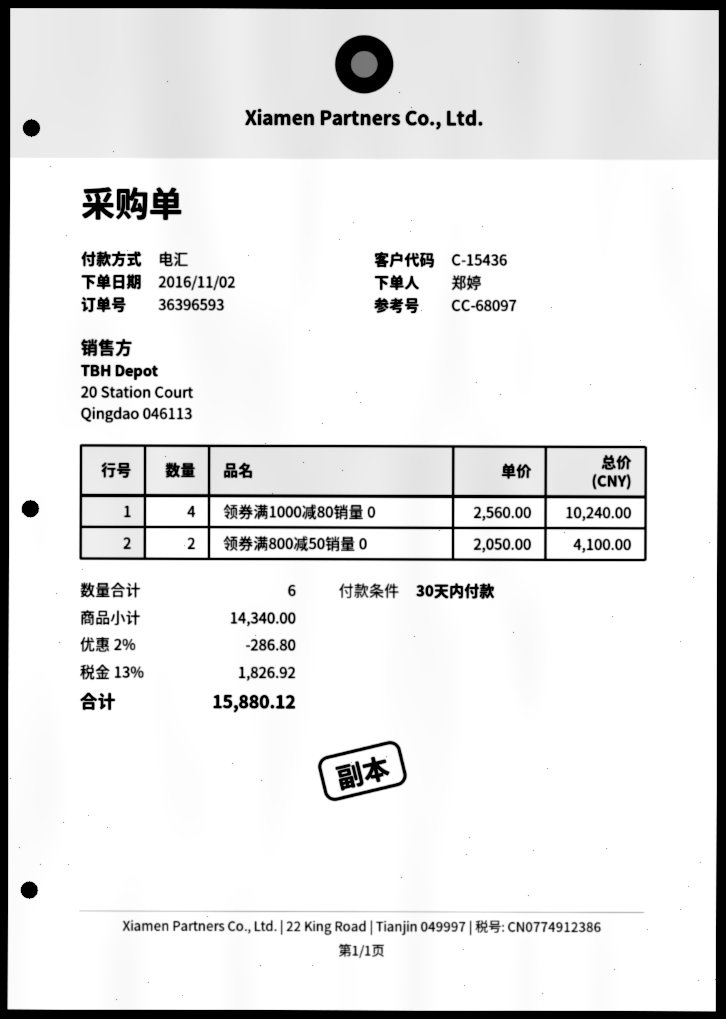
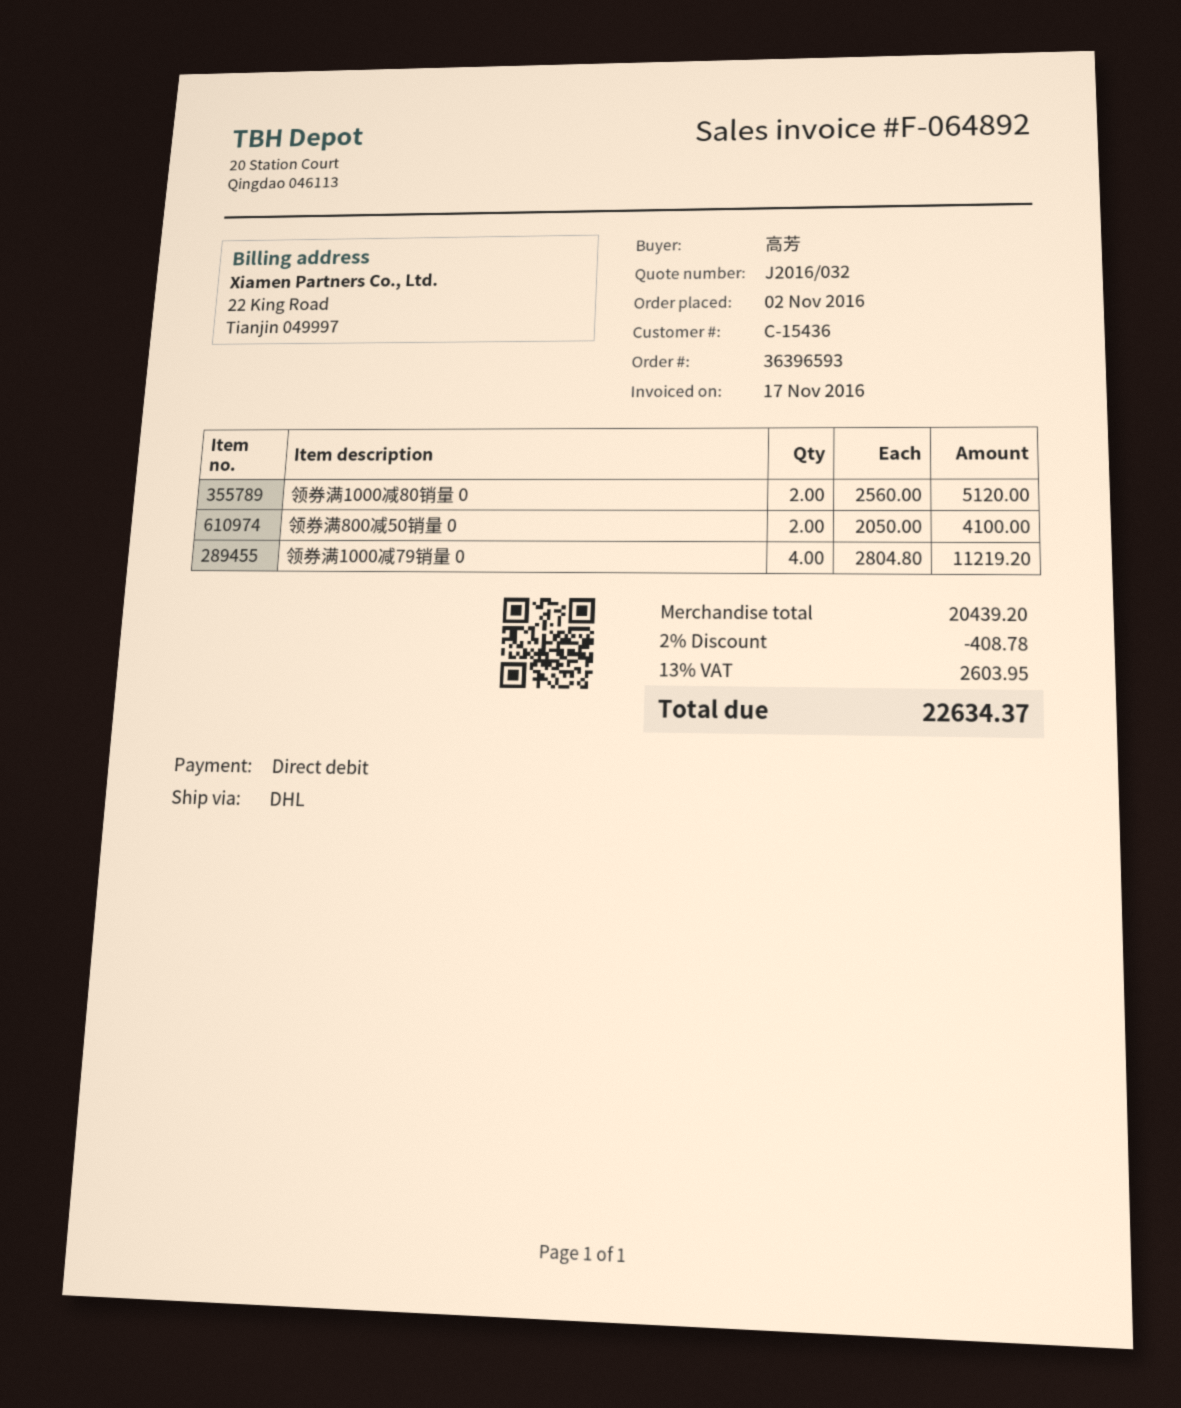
ordered by: 郑婷 -> 高芳
payment method: bank transfer -> direct debit
领券满1000减80销量 0: 4 x 2560.00 = 10240.00 -> 2 x 2560.00 = 5120.00
领券满1000减79销量 0: none -> 4 x 2804.80 = 11219.20
subtotal: 14340.00 -> 20439.20
discount: 2% = 286.80 -> 2% = 408.78
tax: 13% = 1826.92 -> 13% = 2603.95
total: 15880.12 -> 22634.37

